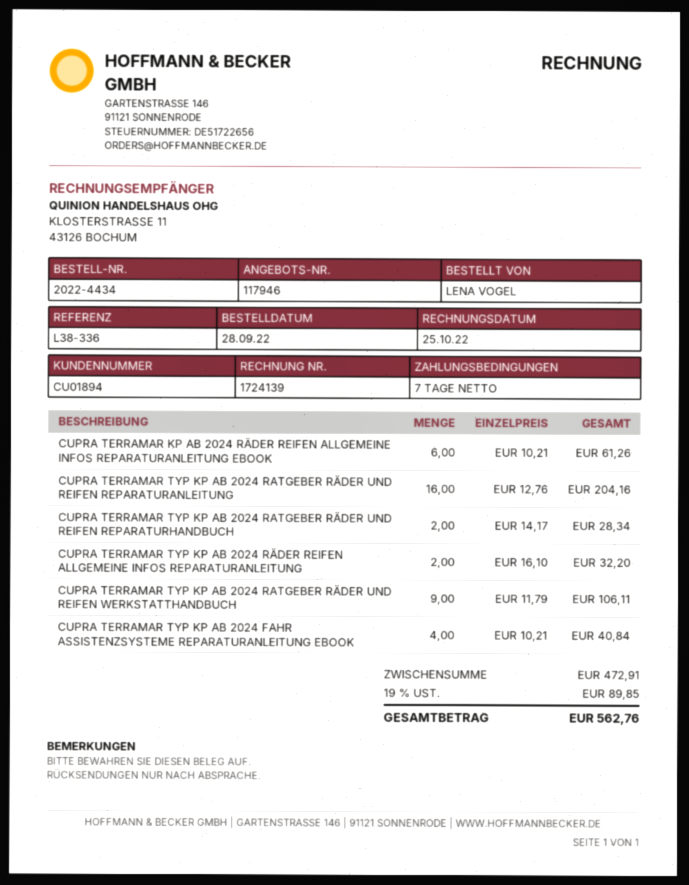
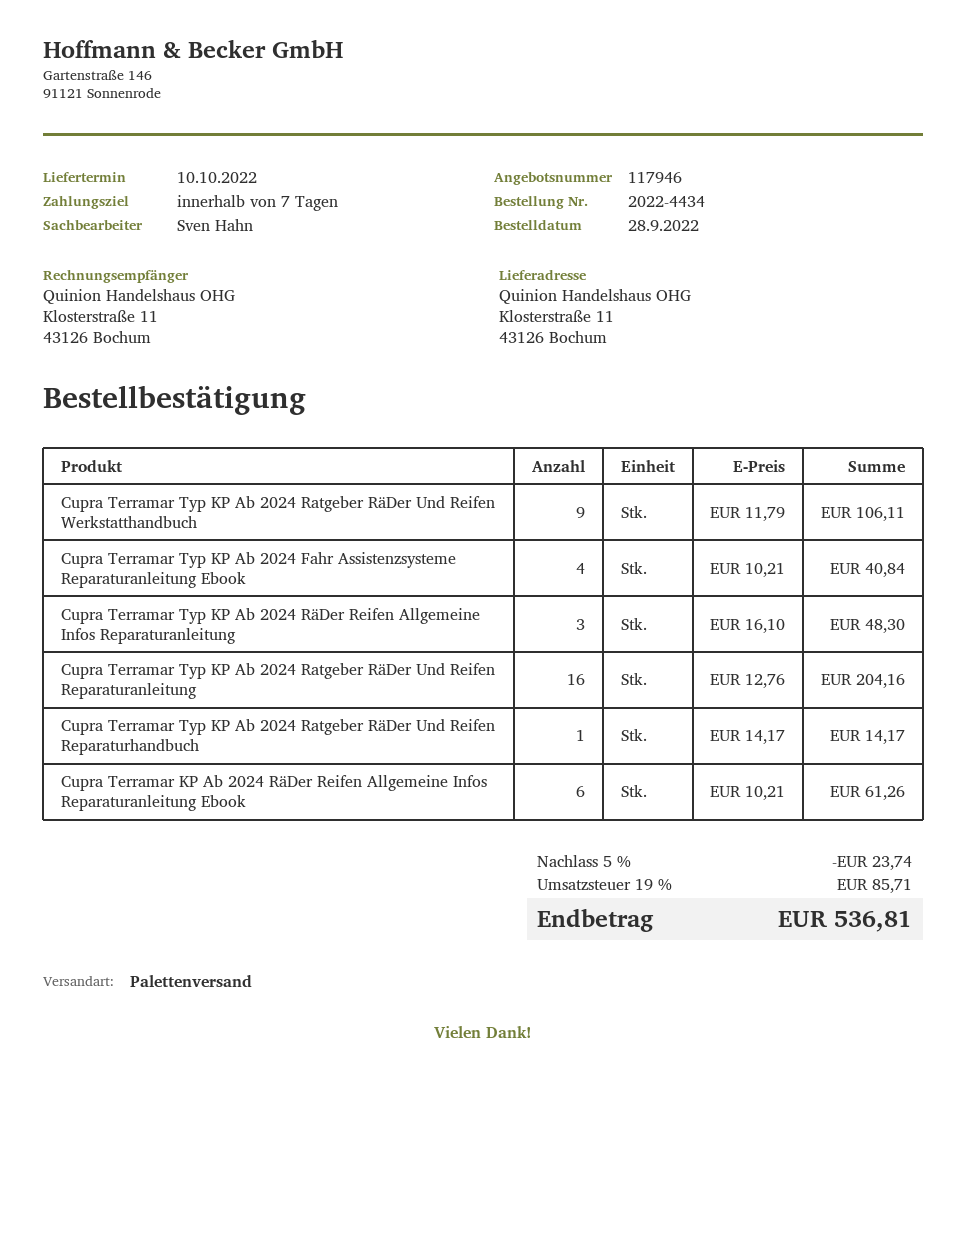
CUPRA TERRAMAR TYP KP AB 2024 RATGEBER RÄDER UND REIFEN REPARATURHANDBUCH: 2 x 14.17 = 28.34 -> 1 x 14.17 = 14.17
CUPRA TERRAMAR TYP KP AB 2024 RÄDER REIFEN ALLGEMEINE INFOS REPARATURANLEITUNG: 2 x 16.10 = 32.20 -> 3 x 16.10 = 48.30
discount: none -> 5% = 23.74
tax: 19% = 89.85 -> 19% = 85.71
total: 562.76 -> 536.81

